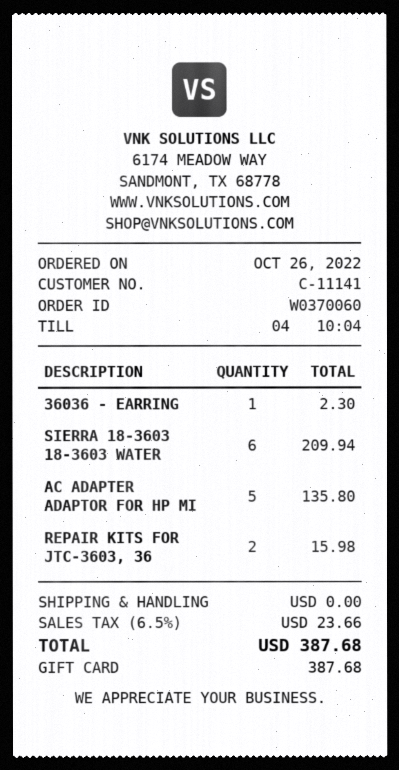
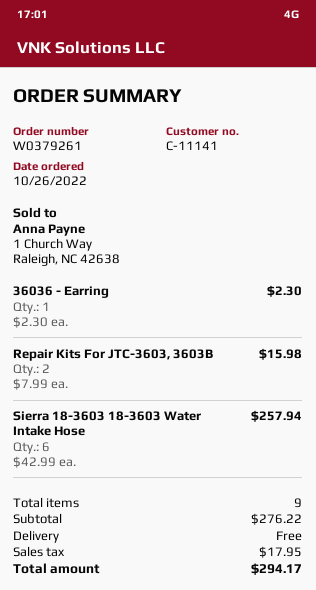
order number: W0370060 -> W0379261
SIERRA 18-3603 18-3603 WATER: 6 for 209.94 -> 6 for 257.94
AC ADAPTER ADAPTOR FOR HP MI: 5 for 135.80 -> none
tax: 23.66 -> 17.95
total: 387.68 -> 294.17

